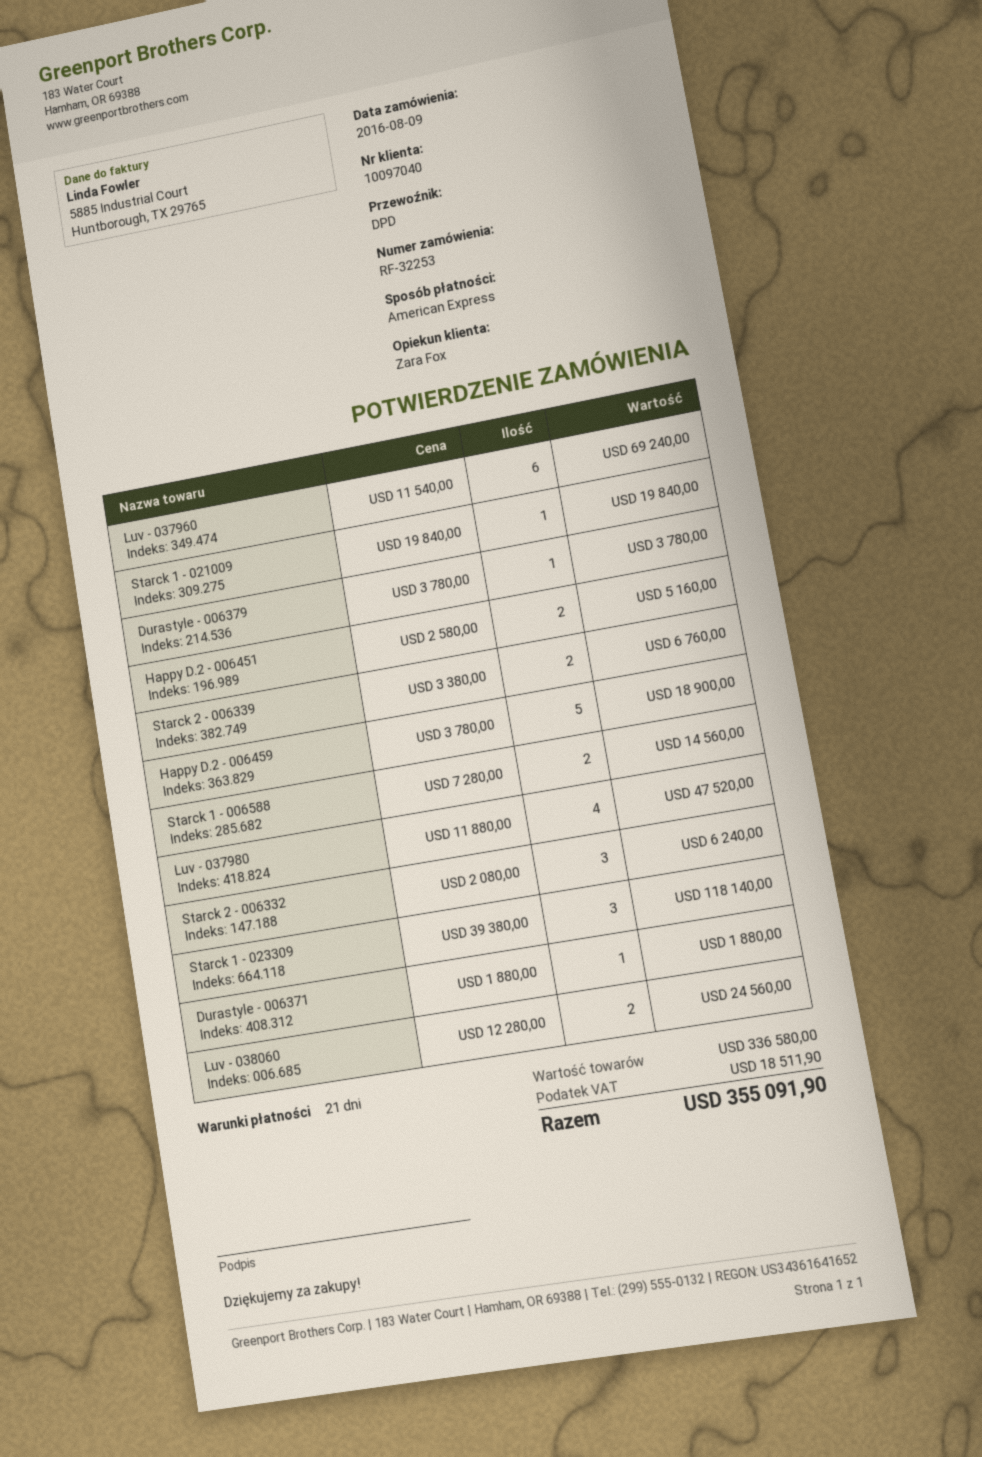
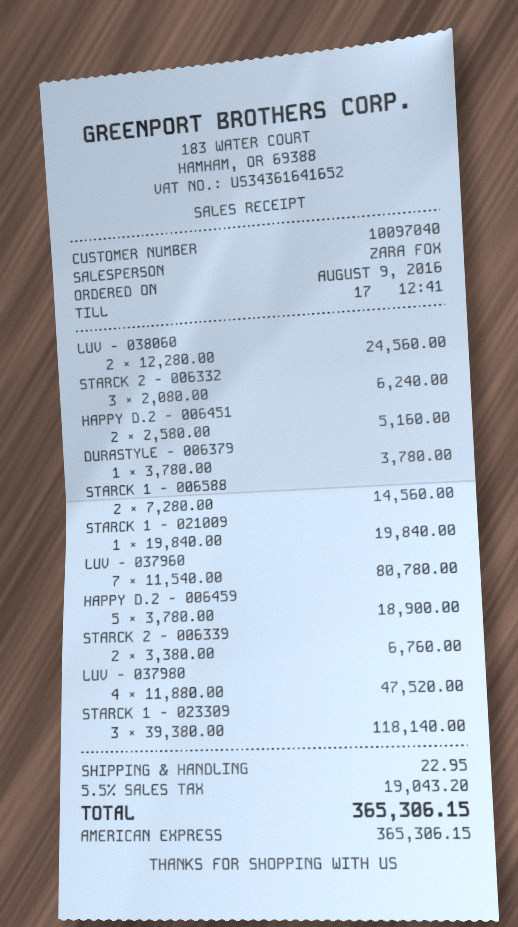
Luv - 037960: 6 x 11540.00 = 69240.00 -> 7 x 11540.00 = 80780.00
Durastyle - 006371: 1 x 1880.00 = 1880.00 -> none
shipping: none -> 22.95
tax: 18511.90 -> 19043.20
total: 355091.90 -> 365306.15

